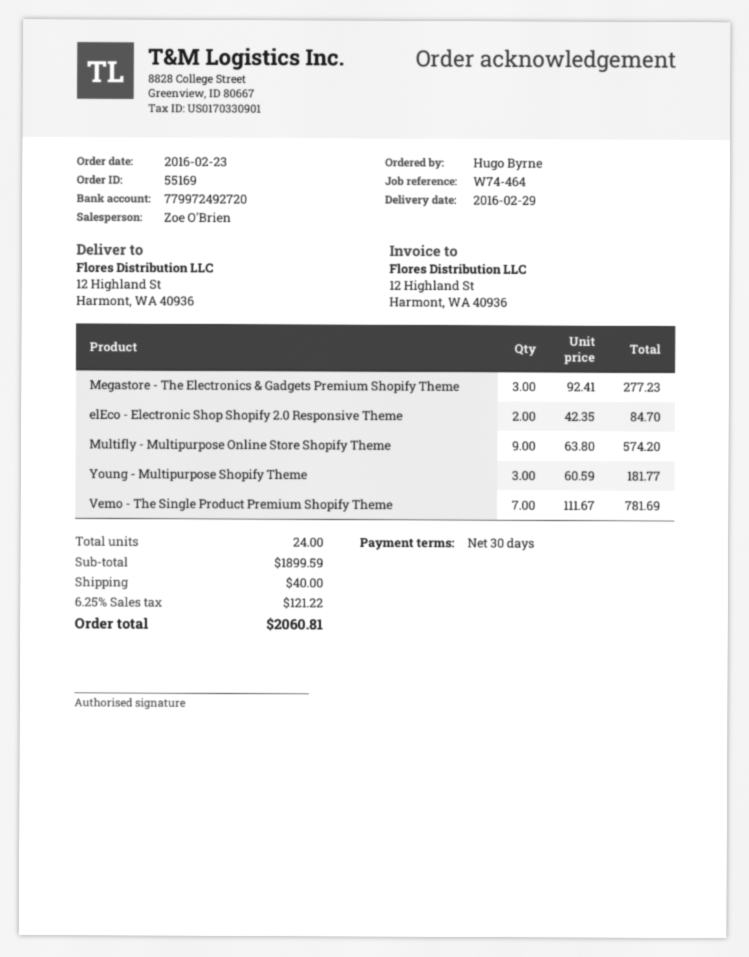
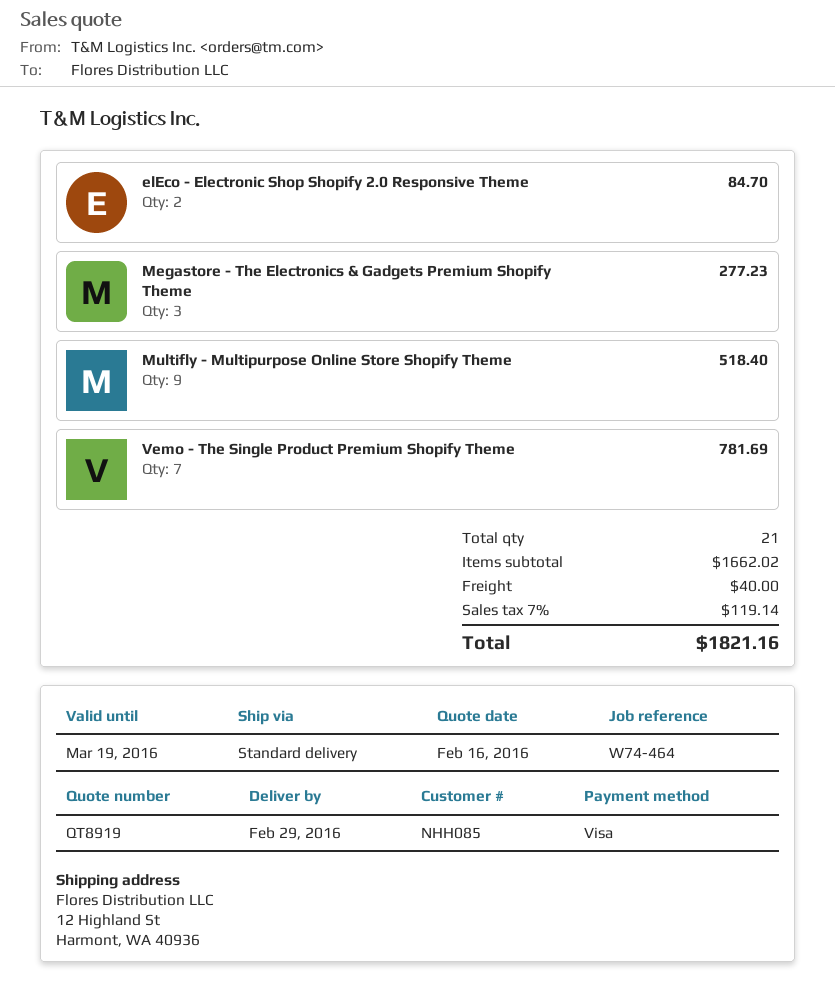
Multifly - Multipurpose Online Store Shopify Theme: 9 for 574.20 -> 9 for 518.40
Young - Multipurpose Shopify Theme: 3 for 181.77 -> none
total quantity: 24 -> 21
subtotal: 1899.59 -> 1662.02
tax: 6.25% = 121.22 -> 7% = 119.14
total: 2060.81 -> 1821.16

